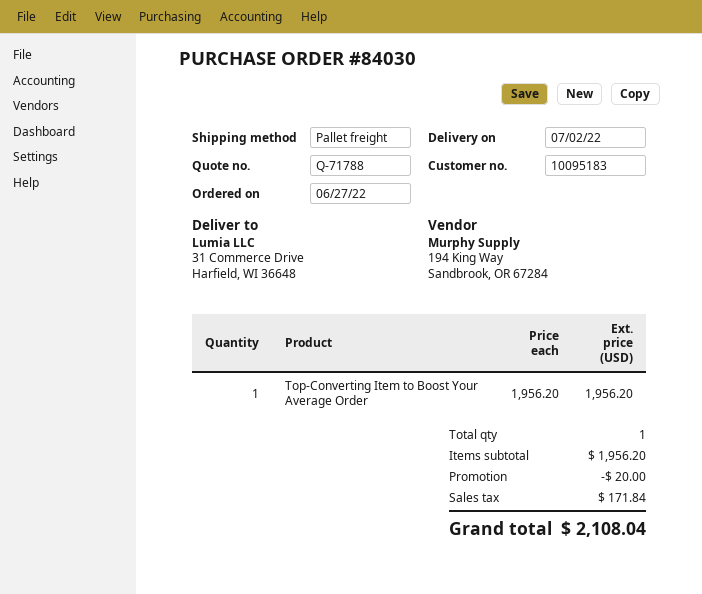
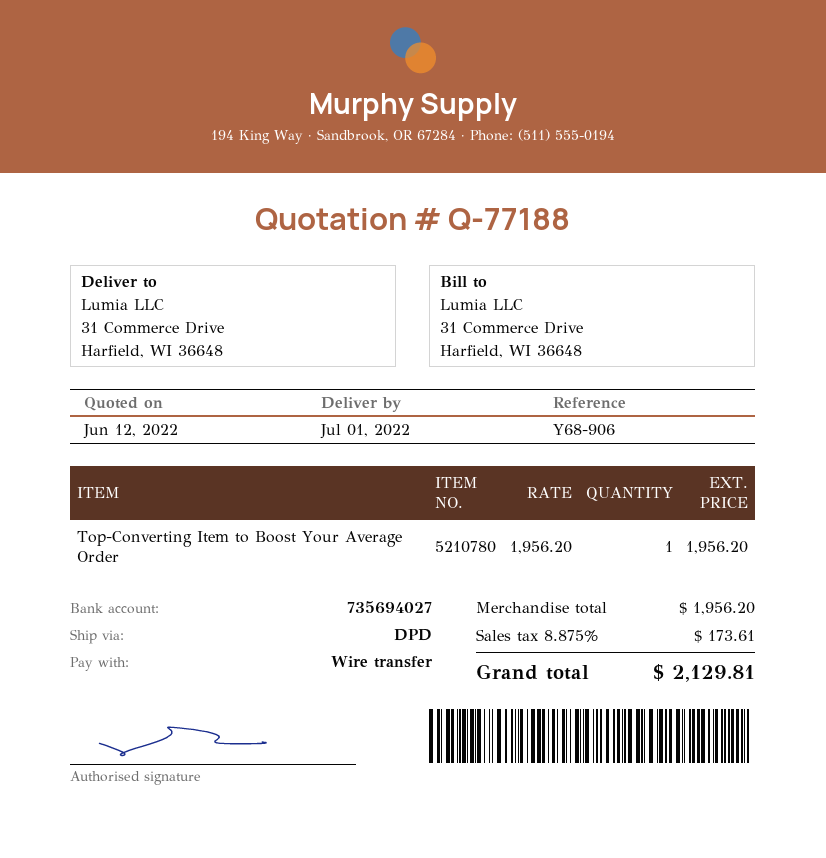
quote number: Q-71788 -> Q-77188
delivery date: 2022-07-02 -> 2022-07-01
shipping method: pallet freight -> DPD
discount: 20.00 -> none
tax: 171.84 -> 173.61
total: 2108.04 -> 2129.81

